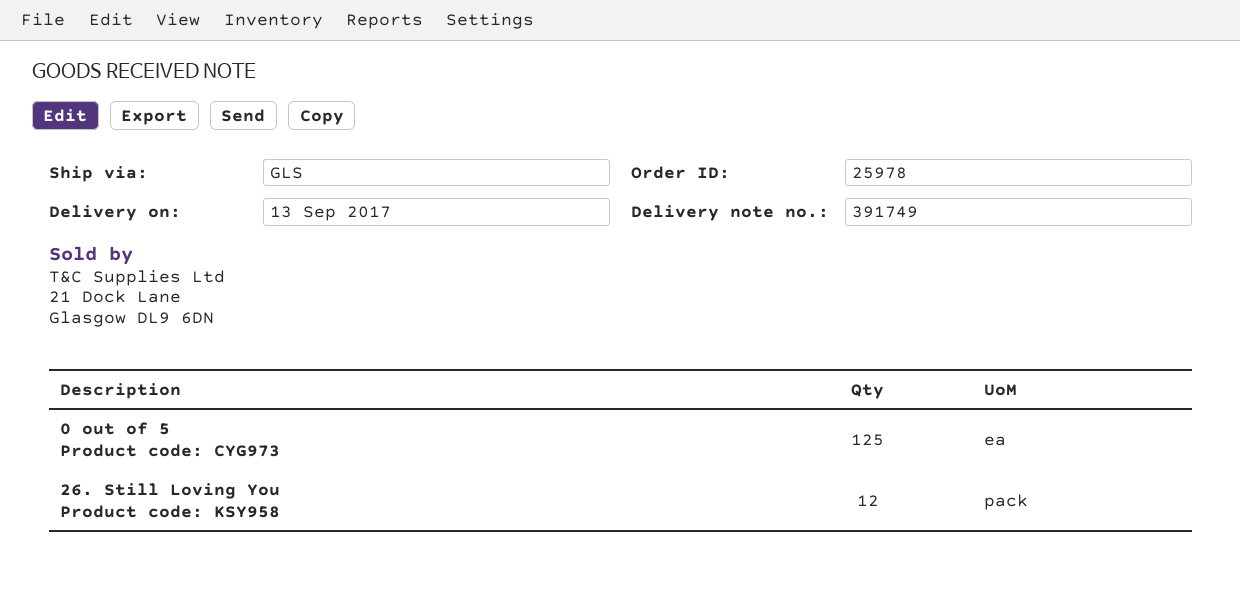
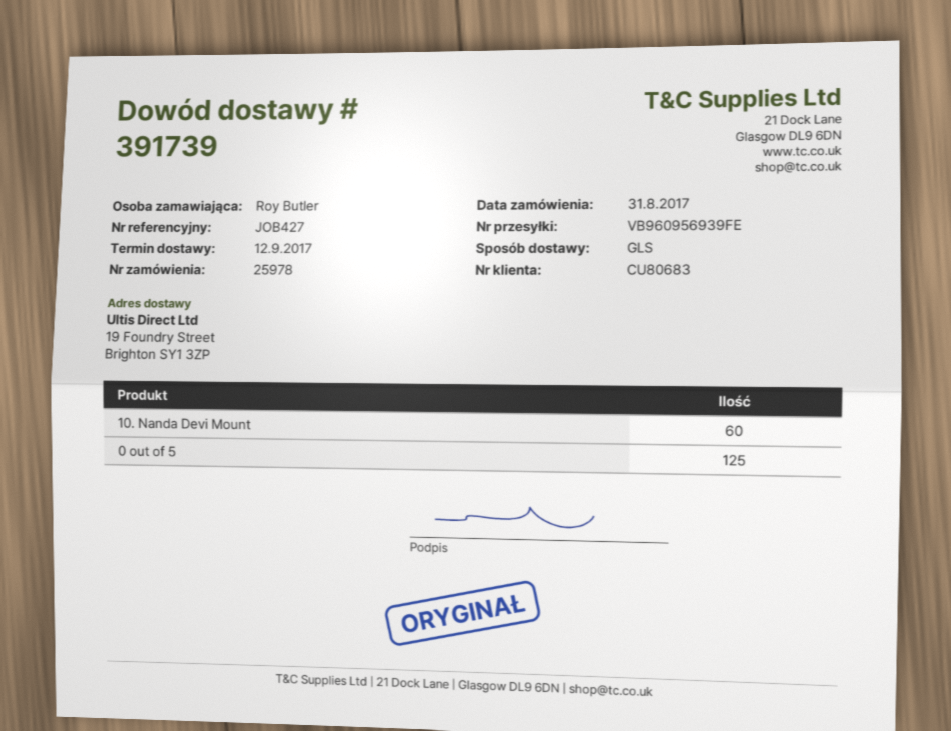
delivery note number: 391749 -> 391739
delivery date: 2017-09-13 -> 2017-09-12
26. Still Loving You: 12 -> none
10. Nanda Devi Mount: none -> 60

